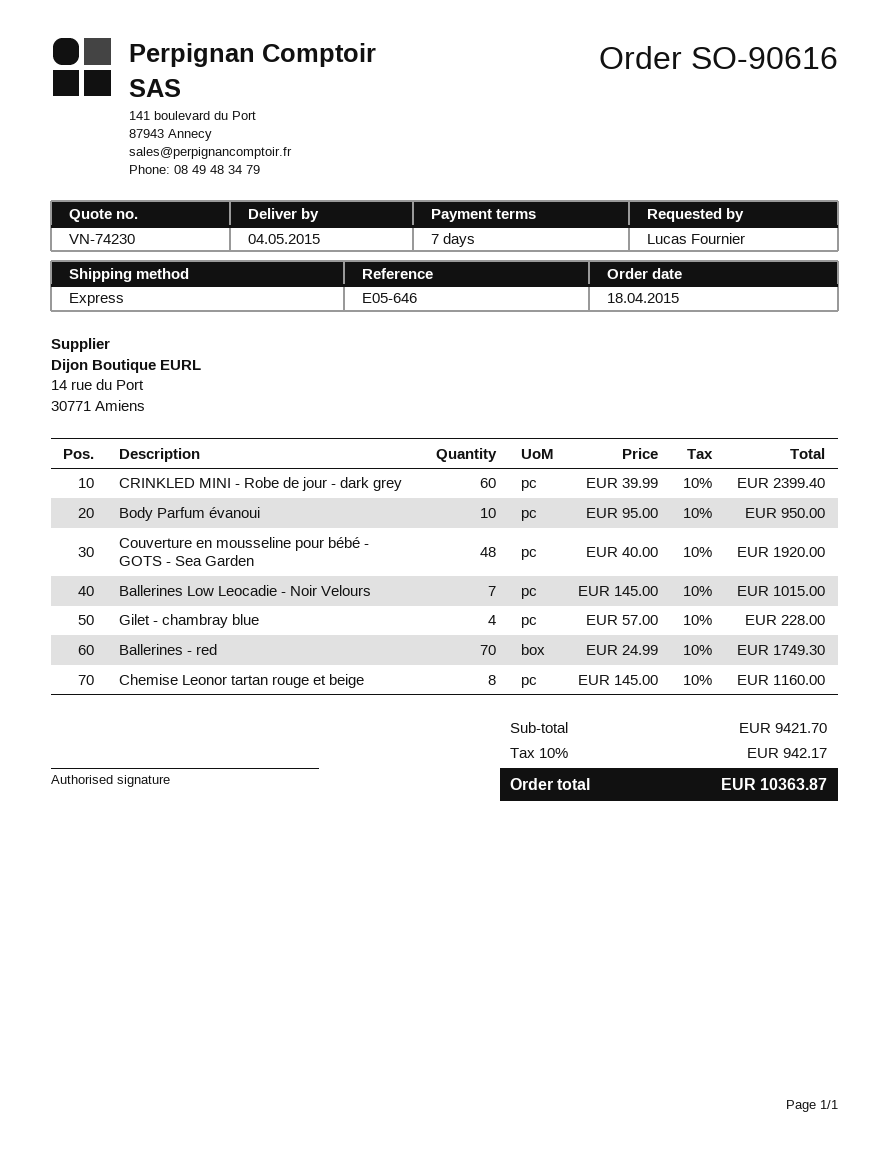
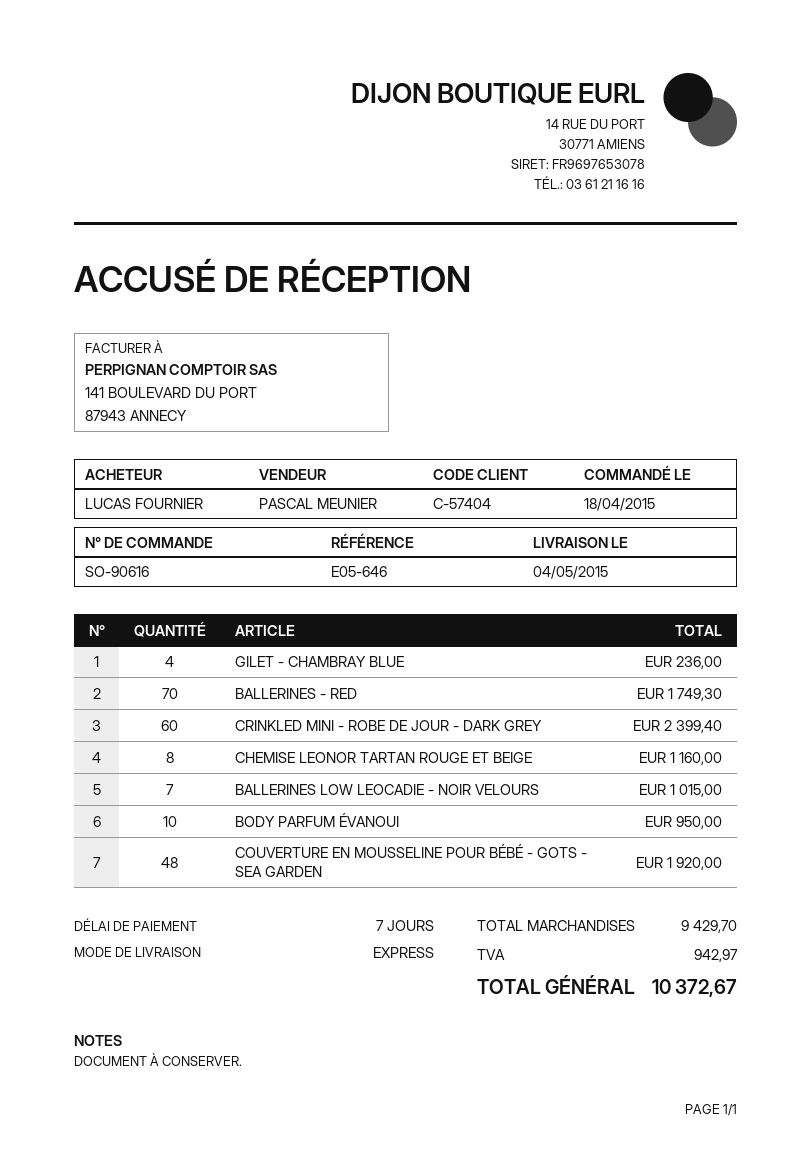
Gilet - chambray blue: 4 for 228.00 -> 4 for 236.00
subtotal: 9421.70 -> 9429.70
tax: 942.17 -> 942.97
total: 10363.87 -> 10372.67

